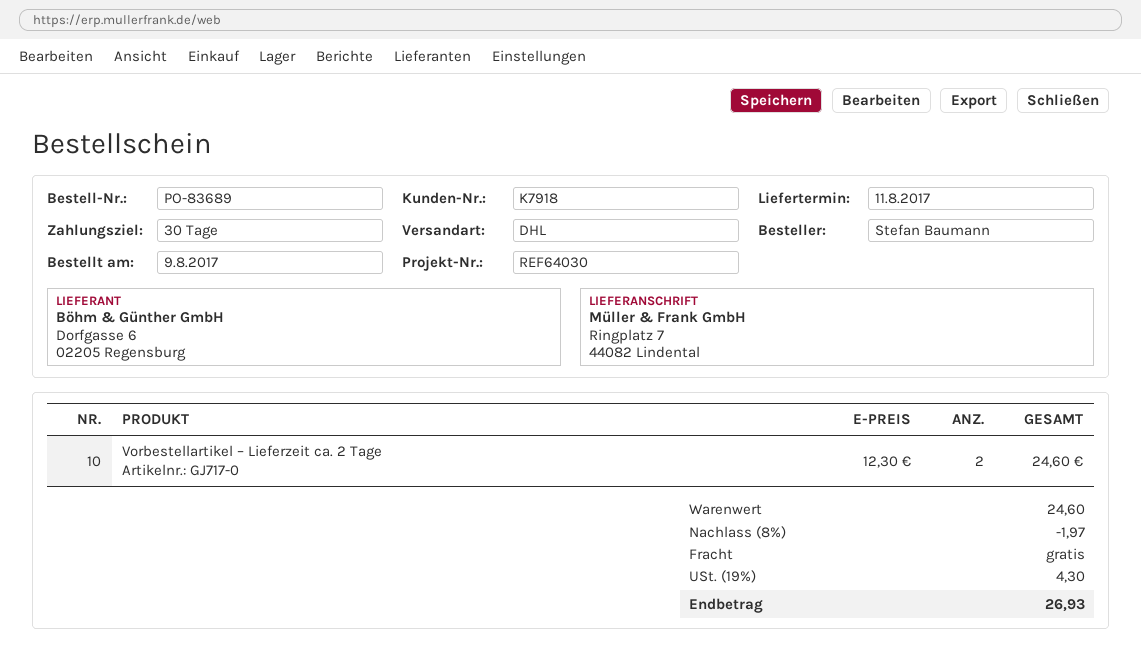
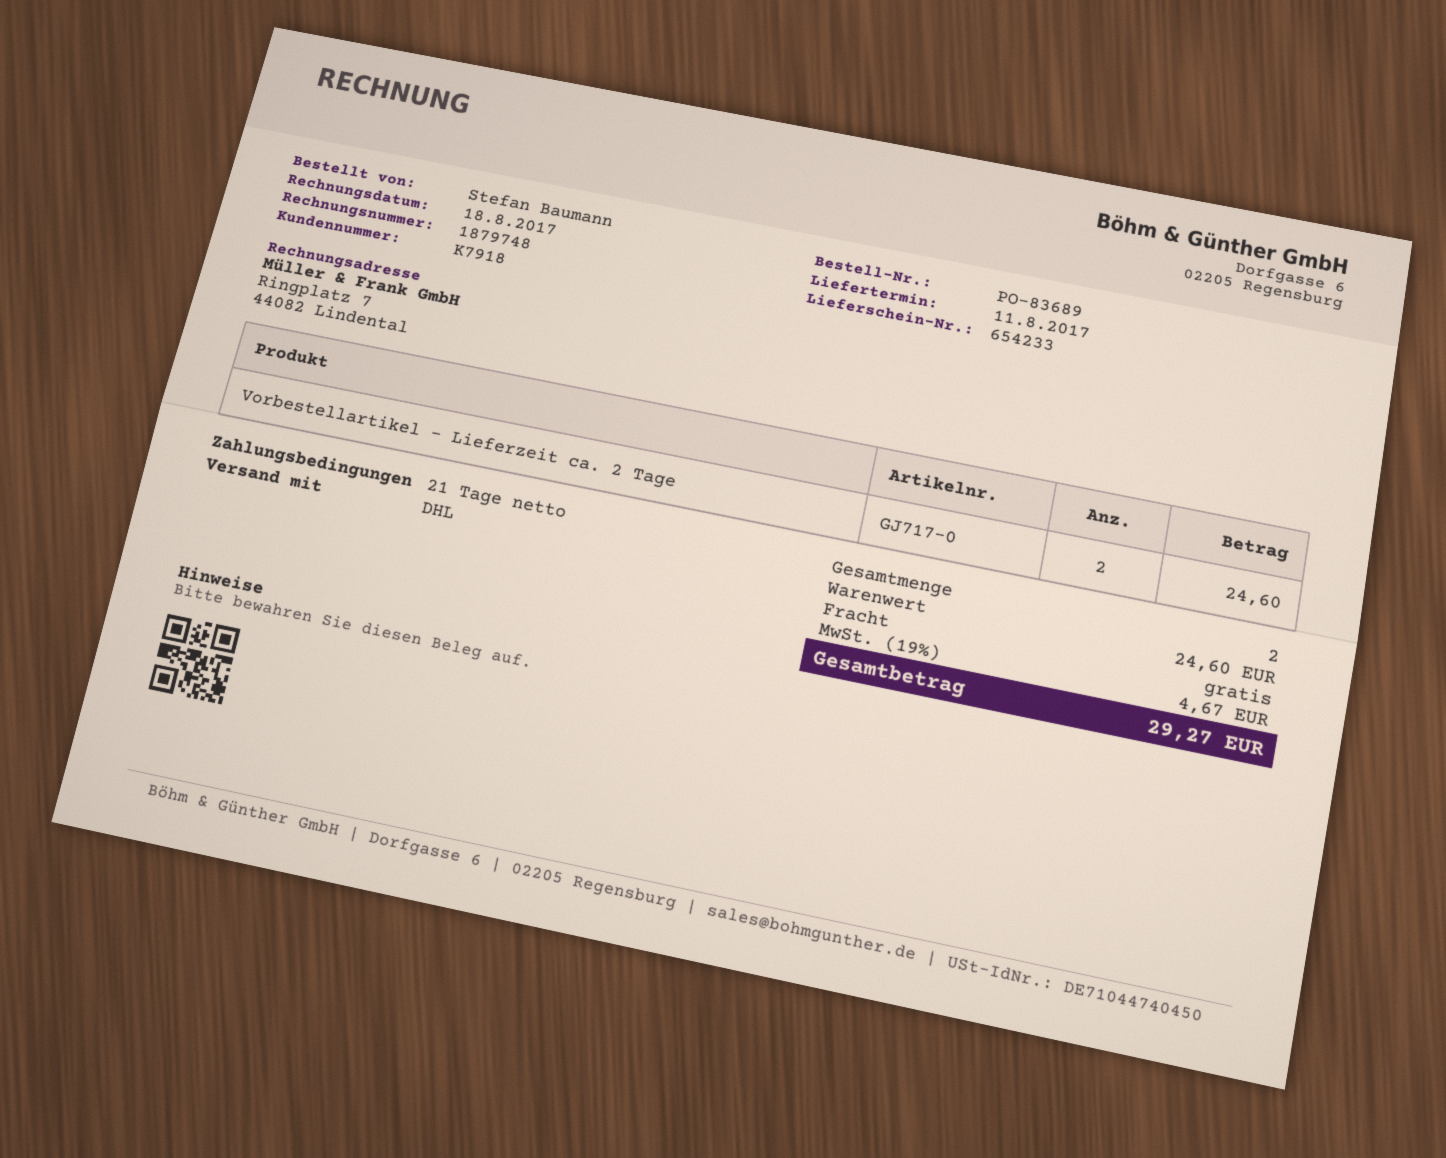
payment terms: 30 days -> 21 days
discount: 8% = 1.97 -> none
tax: 19% = 4.30 -> 19% = 4.67
total: 26.93 -> 29.27

